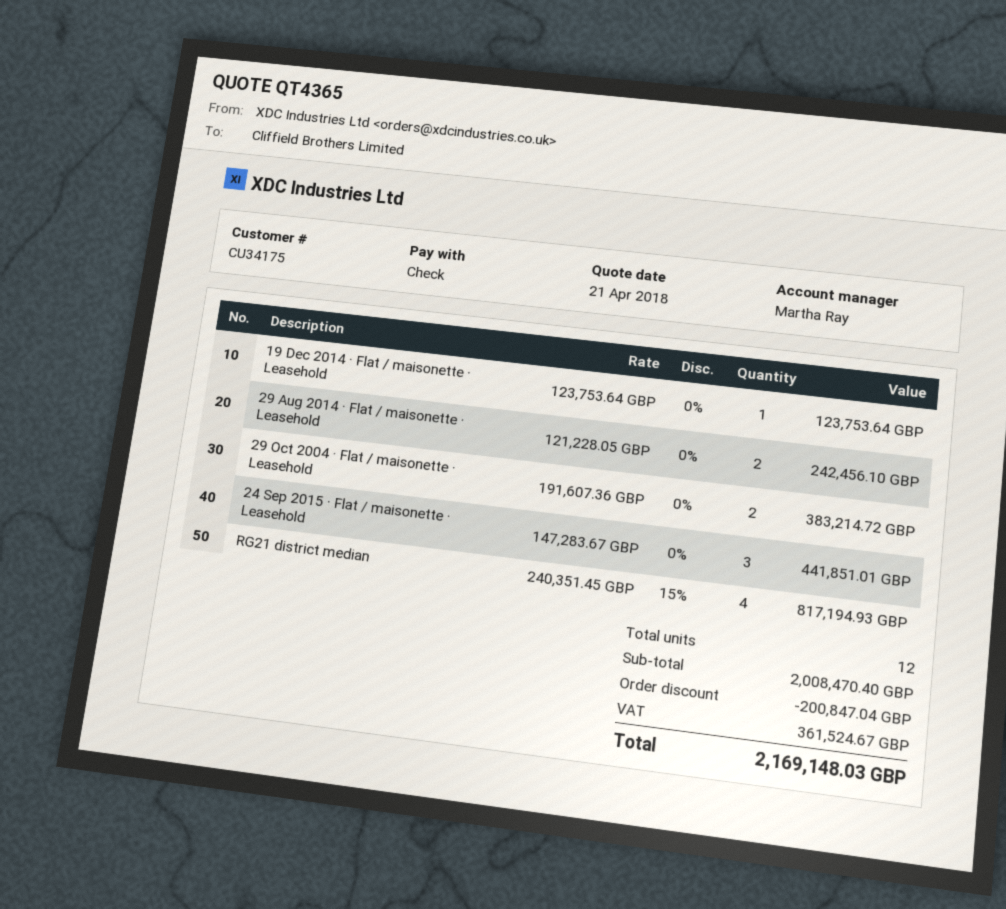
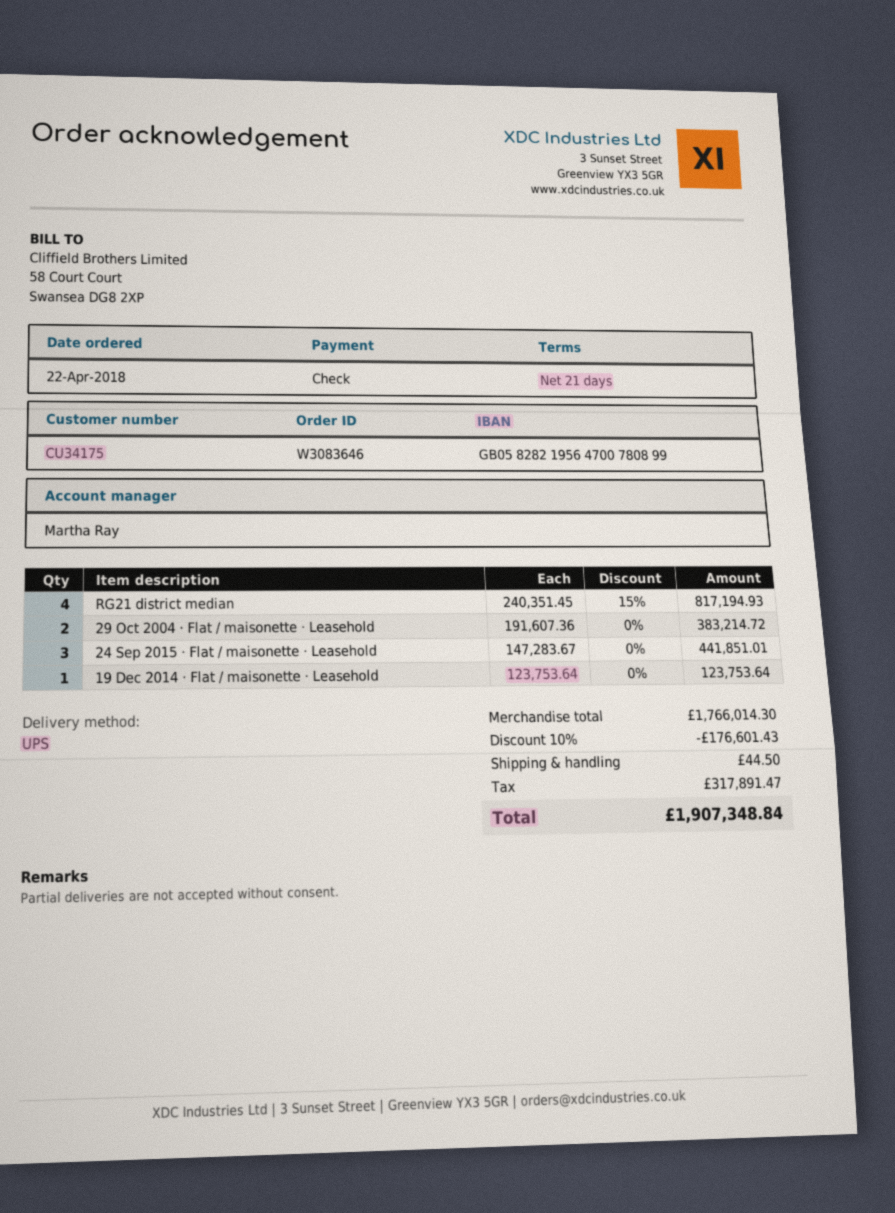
29 Aug 2014 · Flat / maisonette · Leasehold: 2 x 121228.05 = 242456.10 -> none
subtotal: 2008470.40 -> 1766014.30
discount: 200847.04 -> 176601.43
shipping: none -> 44.50
tax: 361524.67 -> 317891.47
total: 2169148.03 -> 1907348.84

